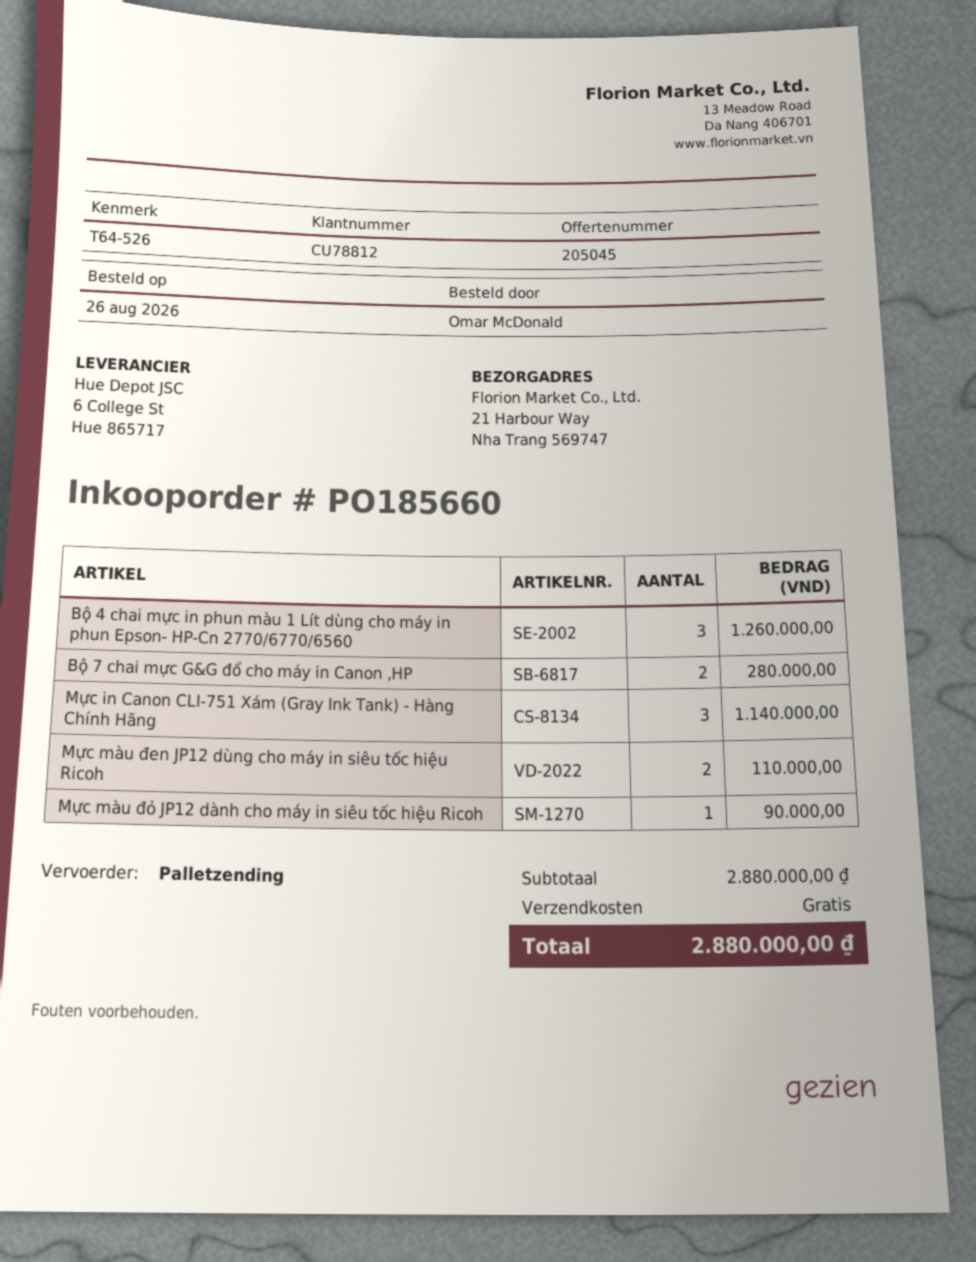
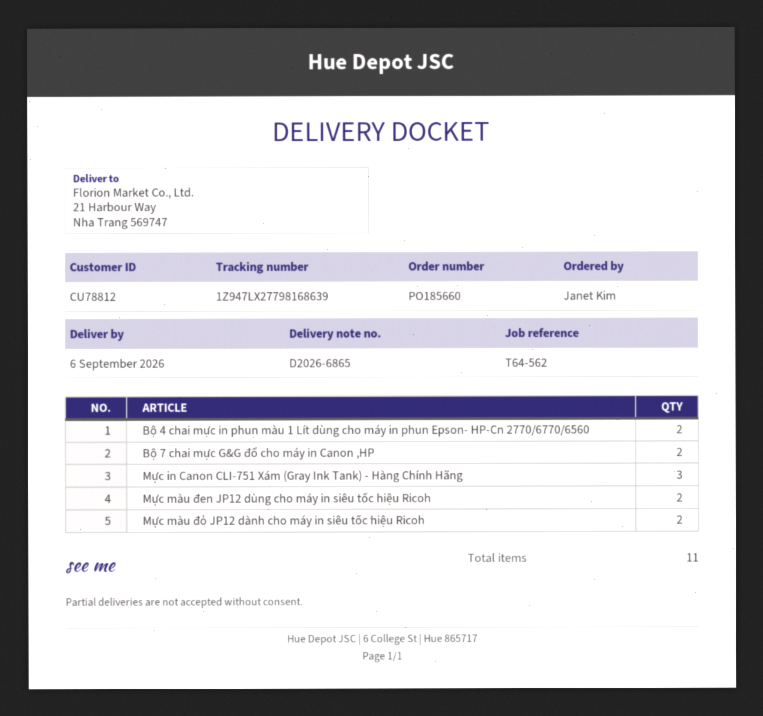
reference: T64-526 -> T64-562
ordered by: Omar McDonald -> Janet Kim
Bộ 4 chai mực in phun màu 1 Lít dùng cho máy in phun Epson- HP-Cn 2770/6770/6560: 3 -> 2
Mực màu đỏ JP12 dành cho máy in siêu tốc hiệu Ricoh: 1 -> 2

